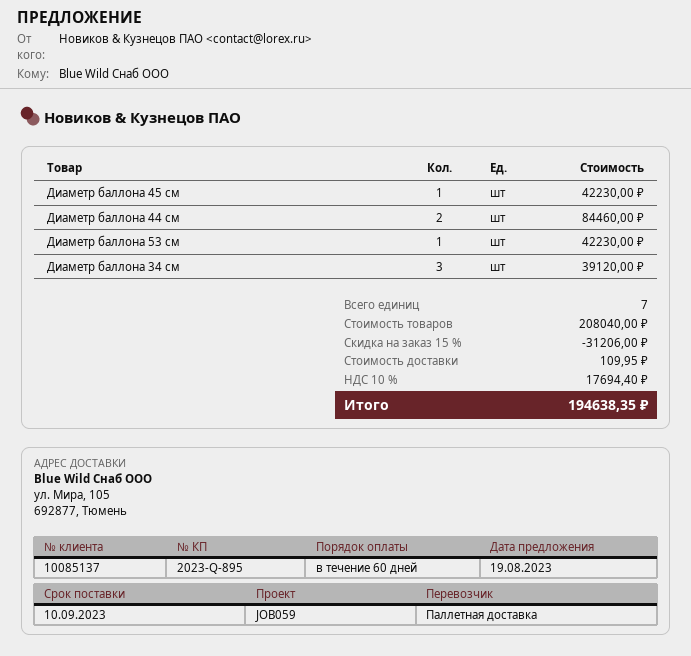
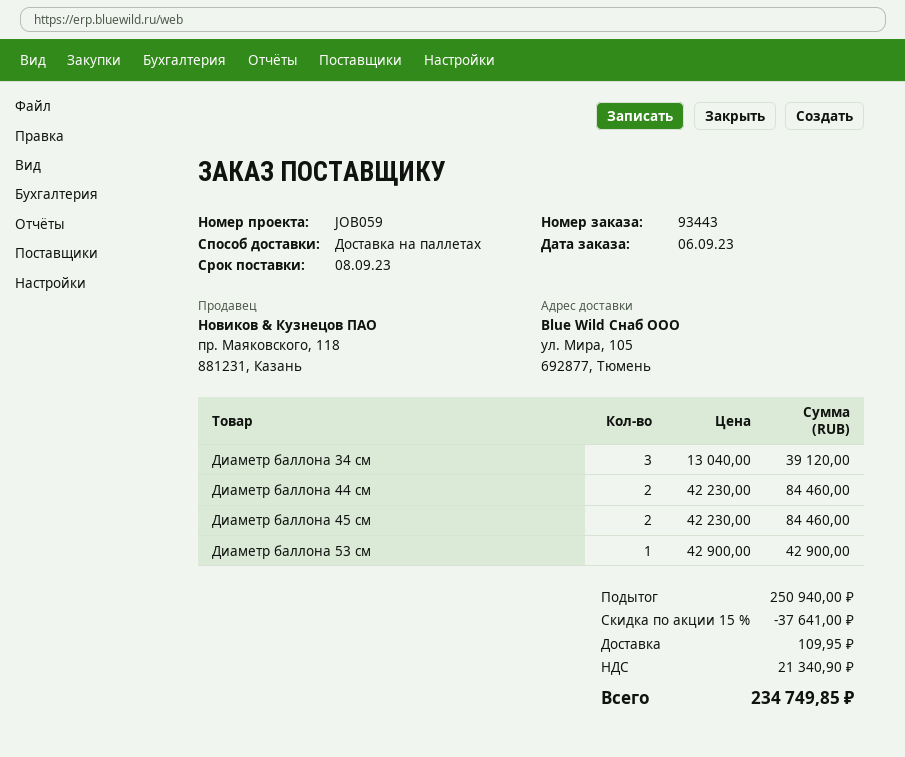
delivery date: 2023-09-10 -> 2023-09-08
Диаметр баллона 45 см: 1 for 42230.00 -> 2 for 84460.00
Диаметр баллона 53 см: 1 for 42230.00 -> 1 for 42900.00
subtotal: 208040.00 -> 250940.00
discount: 15% = 31206.00 -> 15% = 37641.00
tax: 17694.40 -> 21340.90
total: 194638.35 -> 234749.85

